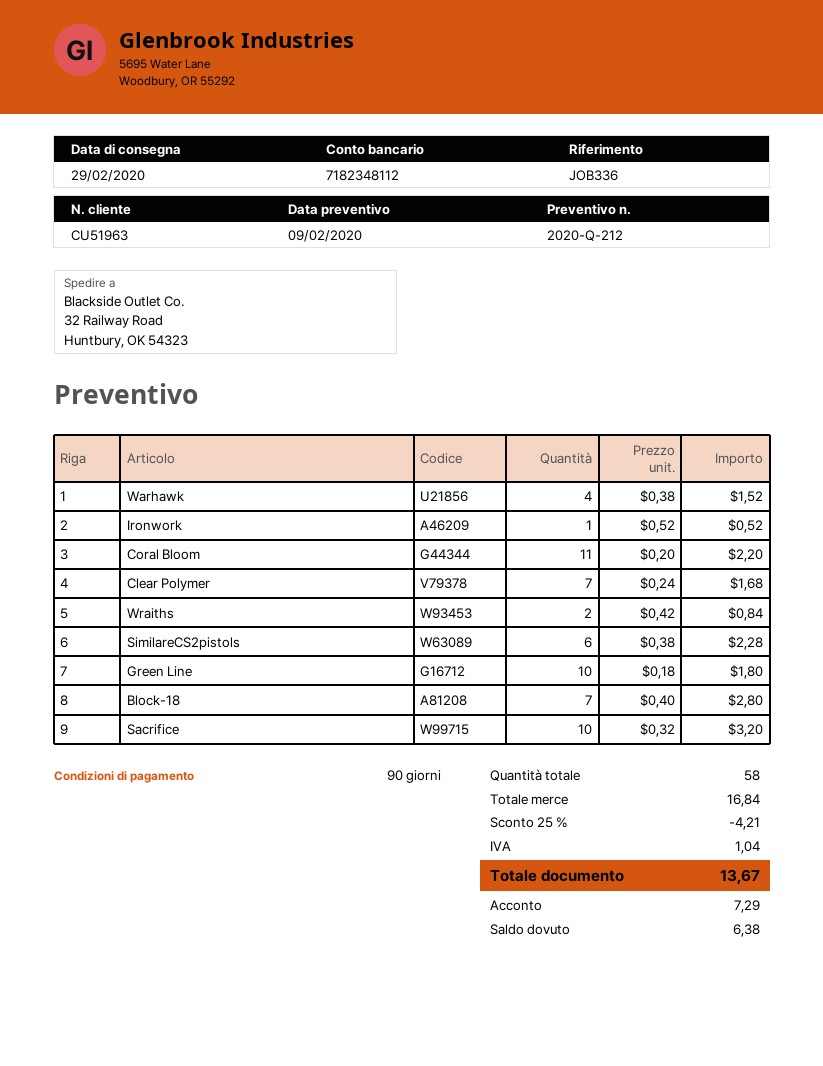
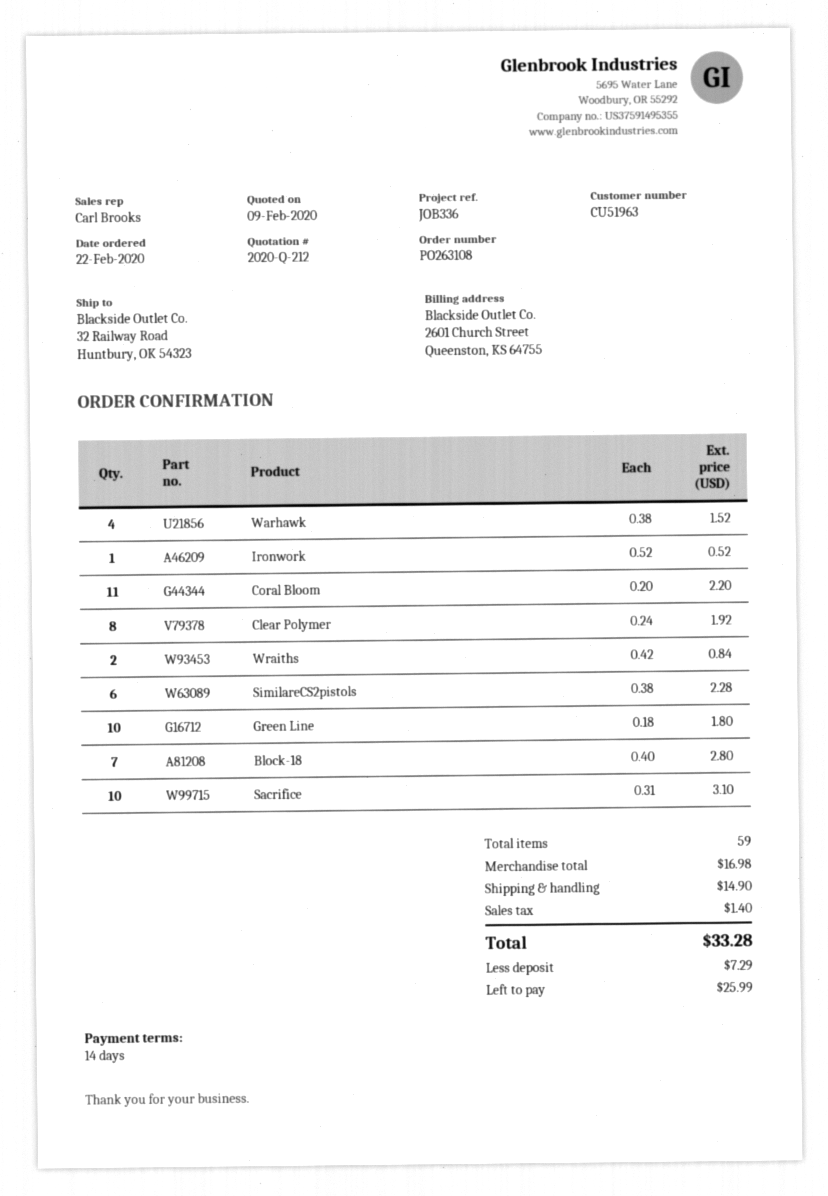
payment terms: 90 days -> 14 days
Clear Polymer: 7 x 0.24 = 1.68 -> 8 x 0.24 = 1.92
Sacrifice: 10 x 0.32 = 3.20 -> 10 x 0.31 = 3.10
total quantity: 58 -> 59
subtotal: 16.84 -> 16.98
discount: 25% = 4.21 -> none
shipping: none -> 14.90
tax: 1.04 -> 1.40
total: 13.67 -> 33.28
balance: 6.38 -> 25.99

